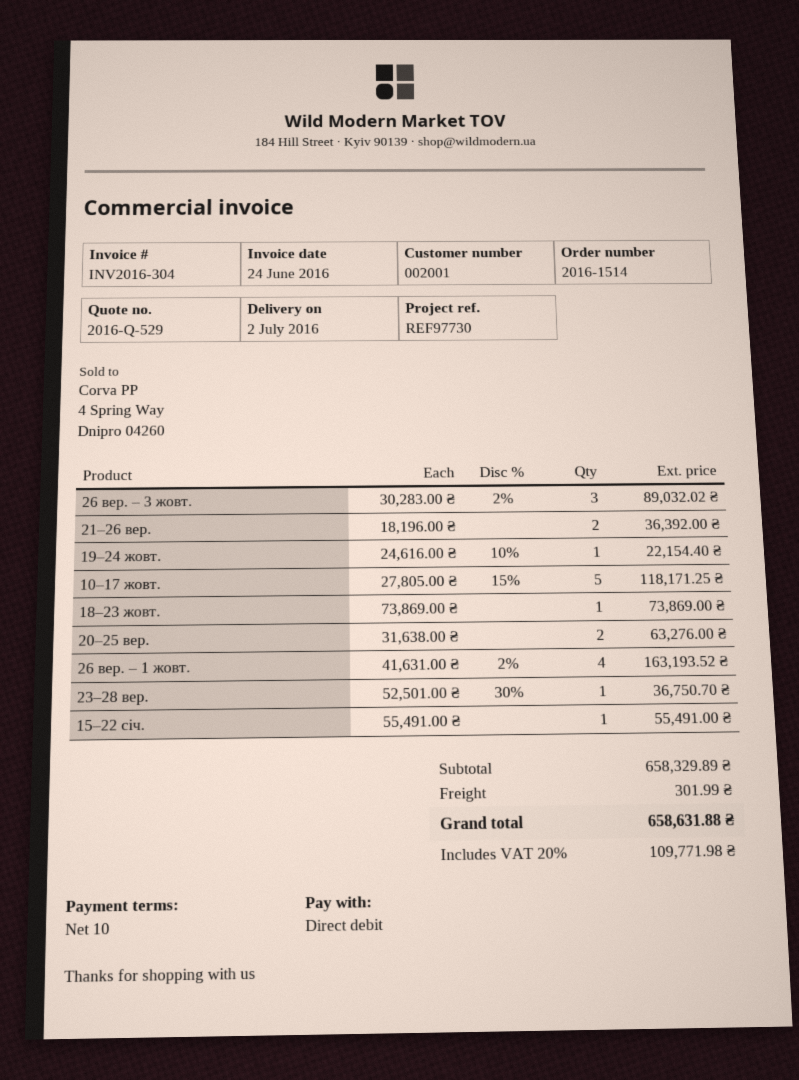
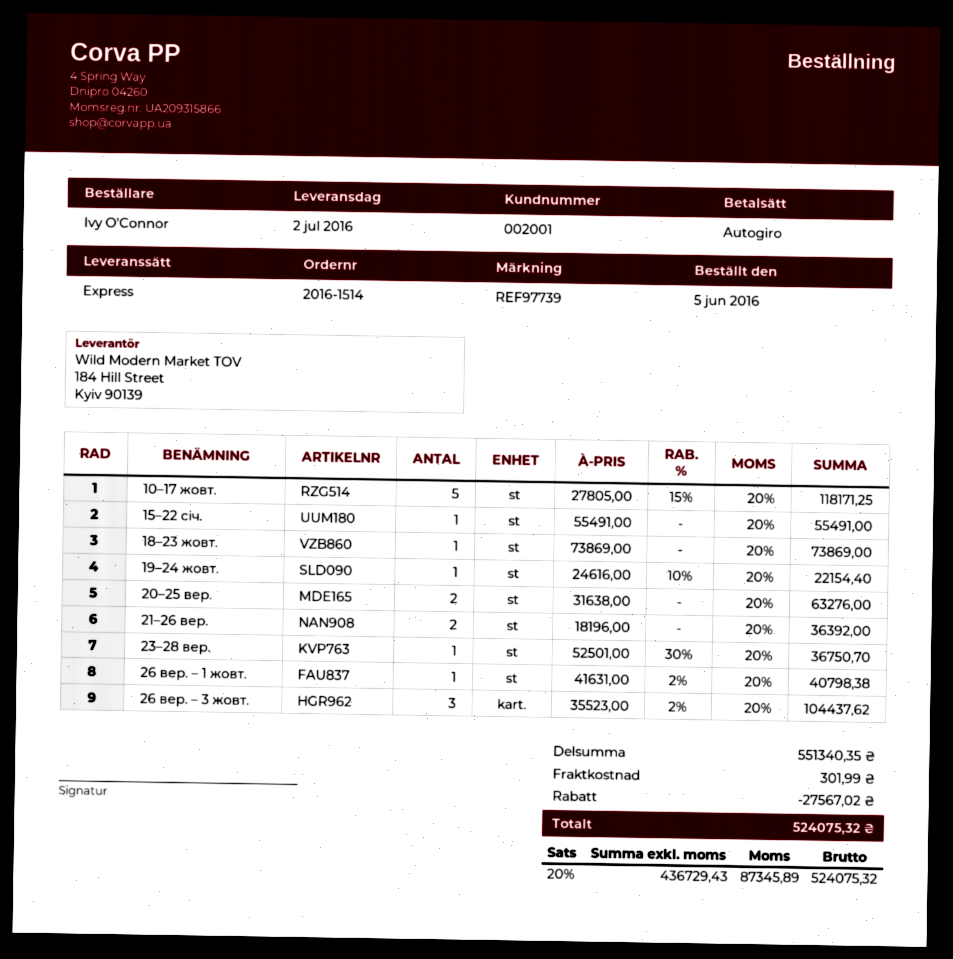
reference: REF97730 -> REF97739
26 вер. – 3 жовт.: 3 x 30283.00 - 2% = 89032.02 -> 3 x 35523.00 - 2% = 104437.62
26 вер. – 1 жовт.: 4 x 41631.00 - 2% = 163193.52 -> 1 x 41631.00 - 2% = 40798.38
subtotal: 658329.89 -> 551340.35
discount: none -> 27567.02
tax: 20% = 109771.98 -> 20% = 87345.89
total: 658631.88 -> 524075.32

